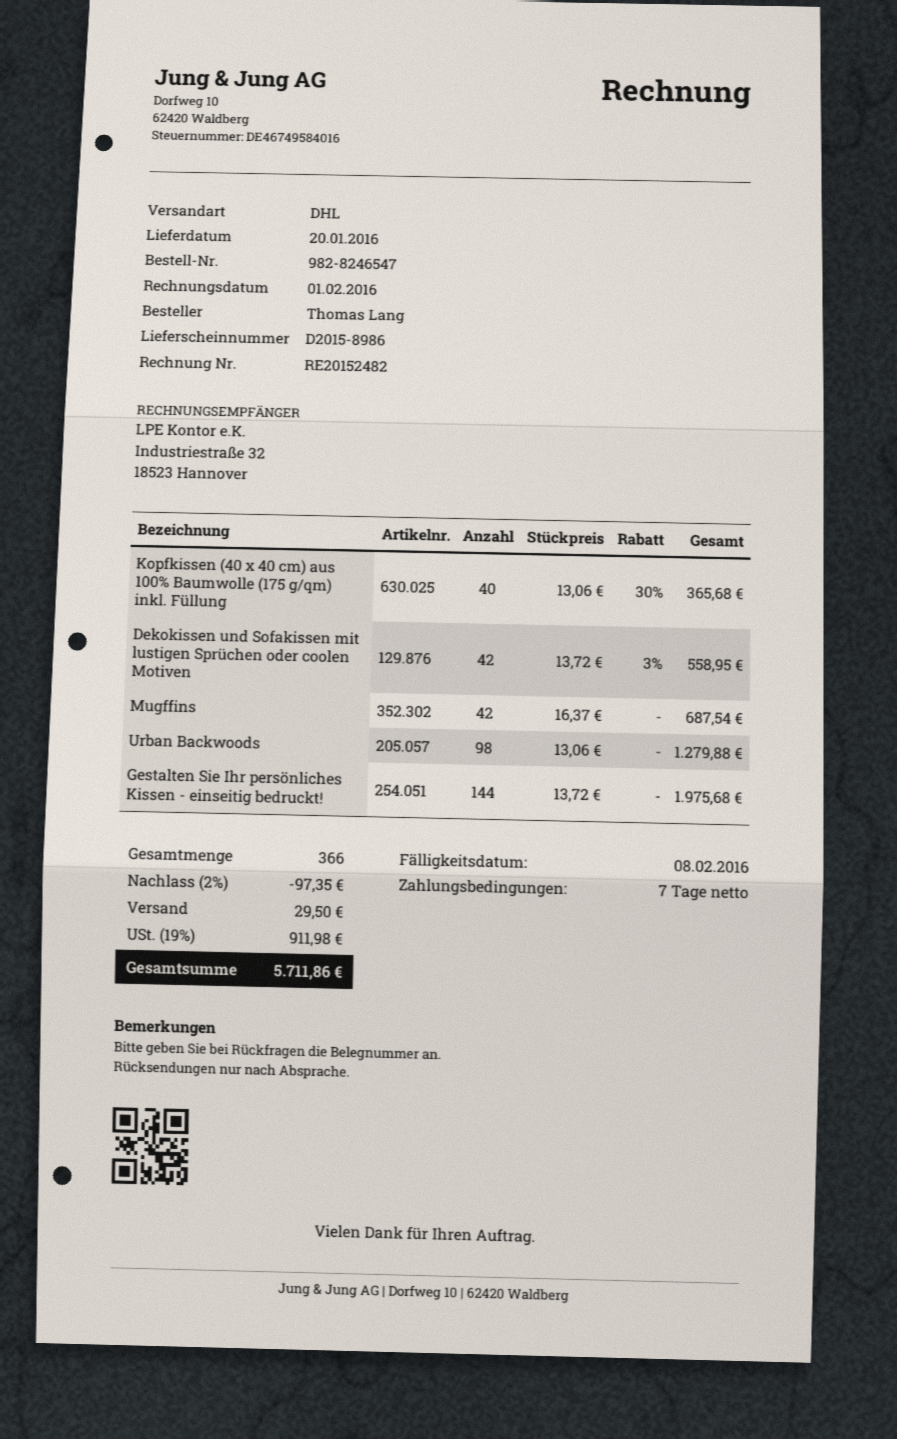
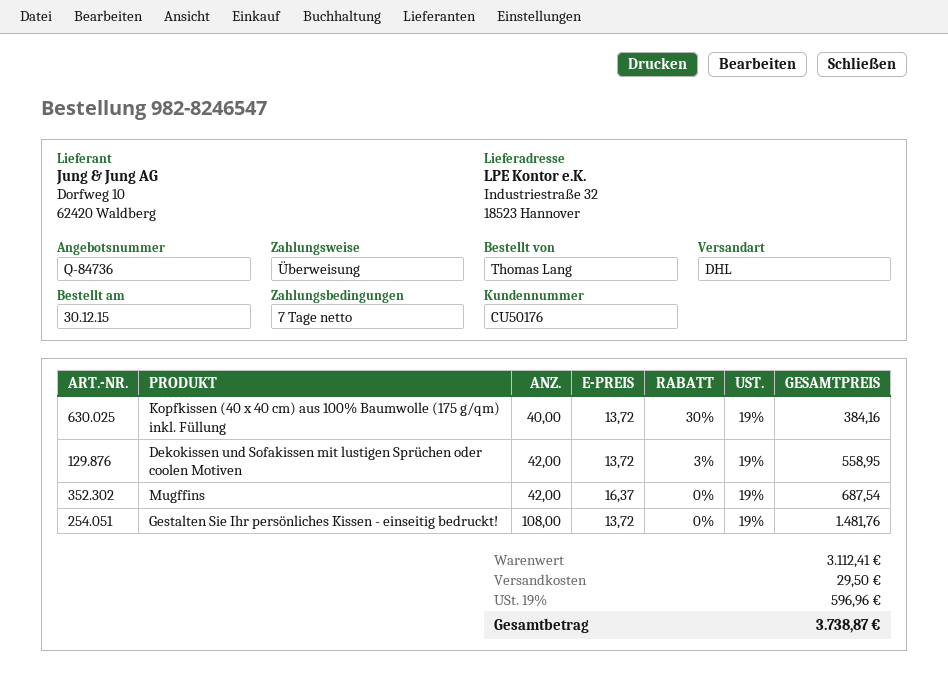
Kopfkissen (40 x 40 cm) aus 100% Baumwolle (175 g/qm) inkl. Füllung: 40 x 13.06 - 30% = 365.68 -> 40 x 13.72 - 30% = 384.16
Urban Backwoods: 98 x 13.06 = 1279.88 -> none
Gestalten Sie Ihr persönliches Kissen - einseitig bedruckt!: 144 x 13.72 = 1975.68 -> 108 x 13.72 = 1481.76
discount: 2% = 97.35 -> none
tax: 19% = 911.98 -> 19% = 596.96
total: 5711.86 -> 3738.87

